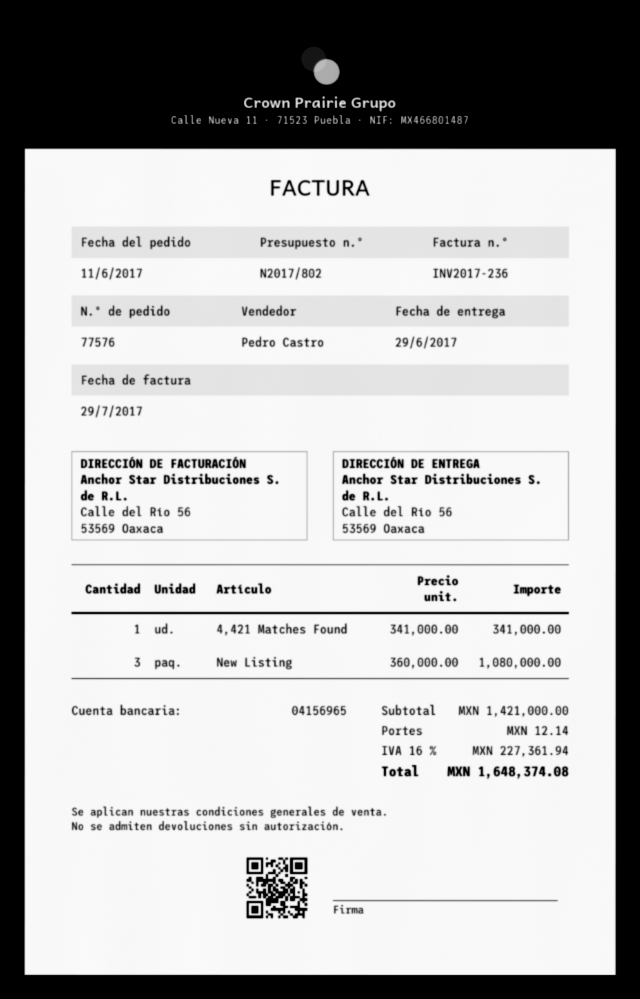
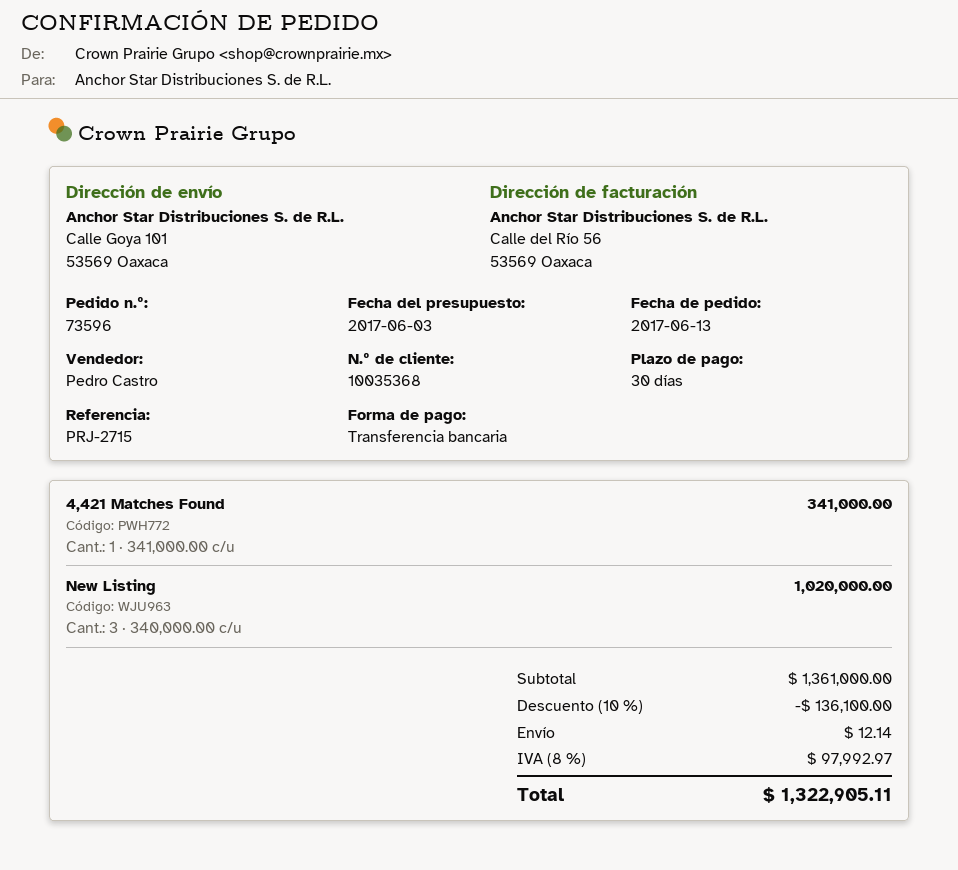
order number: 77576 -> 73596
order date: 2017-06-11 -> 2017-06-13
ship to: Calle del Río 56, 53569 Oaxaca -> Calle Goya 101, 53569 Oaxaca
New Listing: 3 x 360000.00 = 1080000.00 -> 3 x 340000.00 = 1020000.00
subtotal: 1421000.00 -> 1361000.00
discount: none -> 10% = 136100.00
tax: 16% = 227361.94 -> 8% = 97992.97
total: 1648374.08 -> 1322905.11

